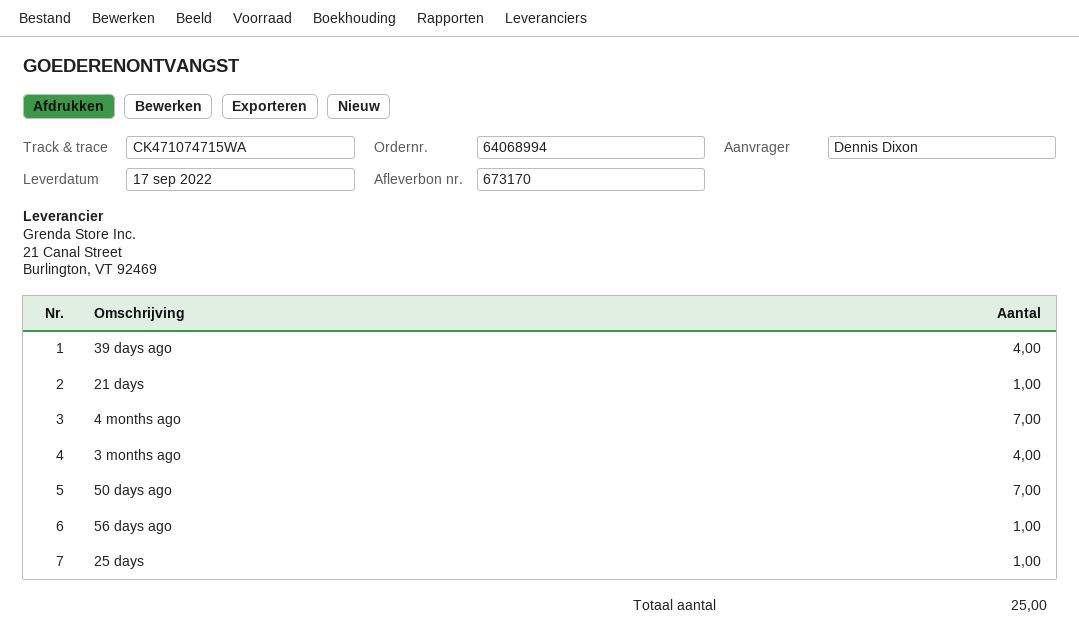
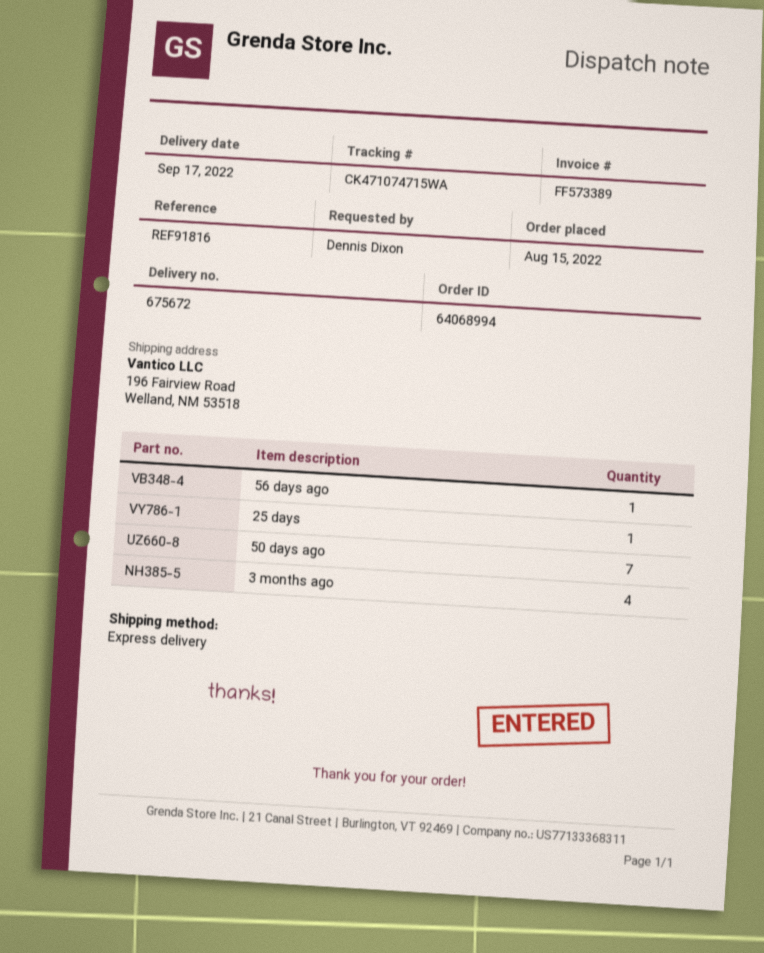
delivery note number: 673170 -> 675672
39 days ago: 4 -> none
21 days: 1 -> none
4 months ago: 7 -> none

